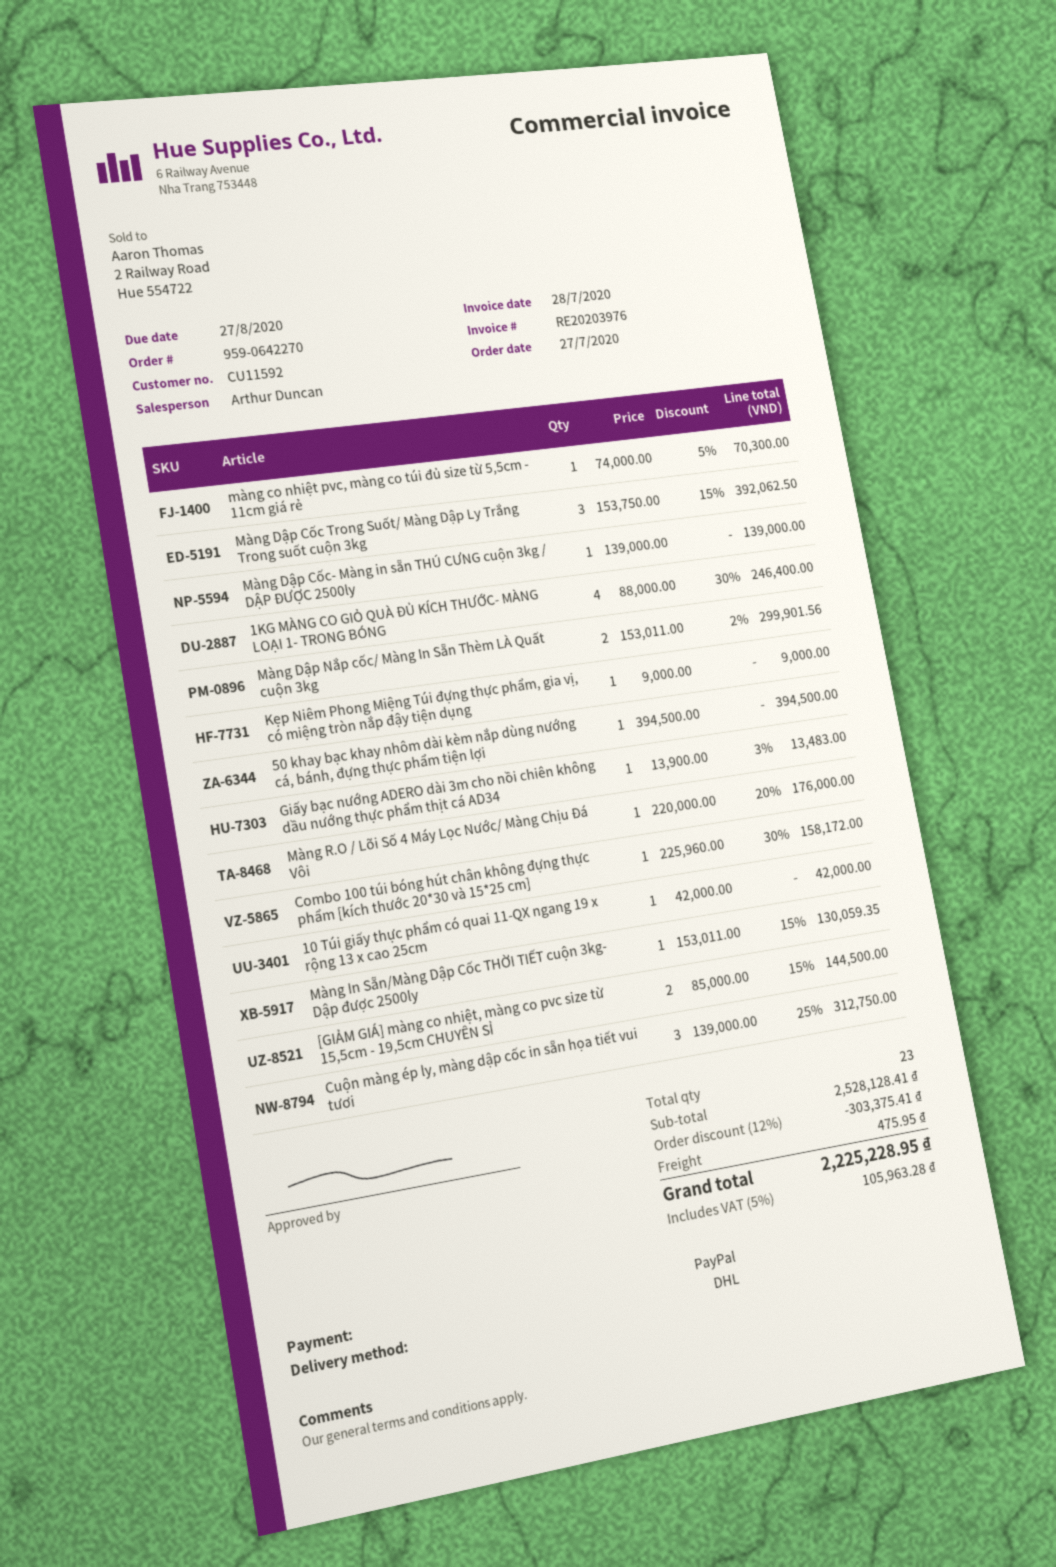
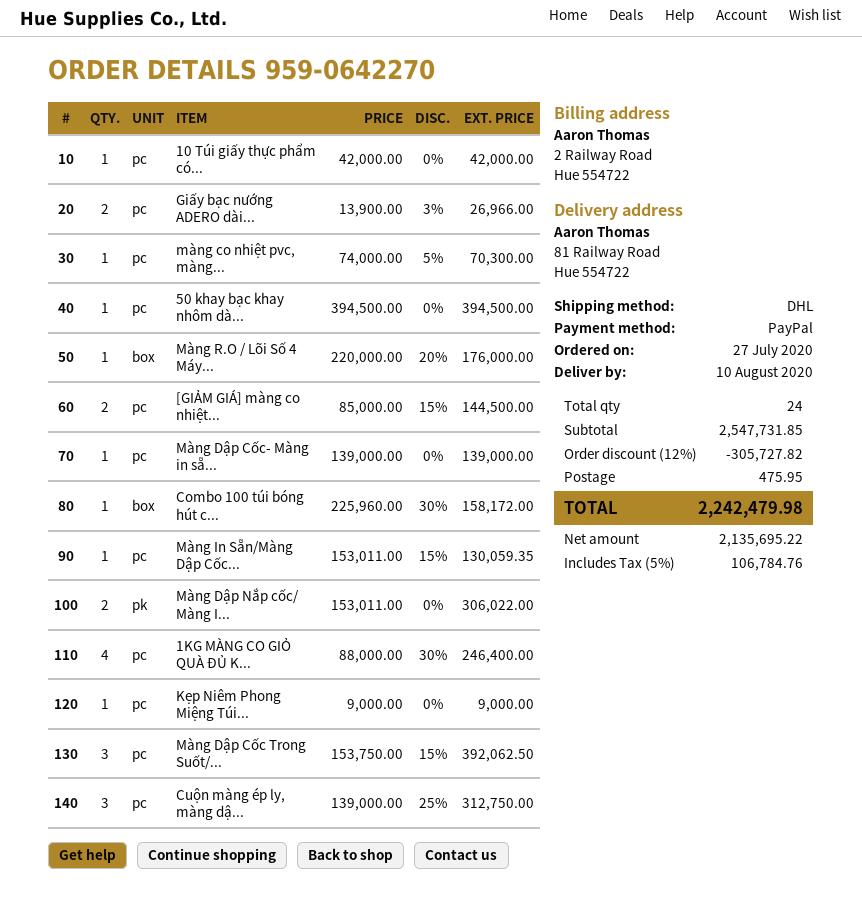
Màng Dập Nắp cốc/ Màng In Sẵn Thèm LÀ Quất cuộn 3kg: 2 x 153011.00 - 2% = 299901.56 -> 2 x 153011.00 = 306022.00
Giấy bạc nướng ADERO dài 3m cho nồi chiên không dầu nướng thực phẩm thịt cá AD34: 1 x 13900.00 - 3% = 13483.00 -> 2 x 13900.00 - 3% = 26966.00
total quantity: 23 -> 24
subtotal: 2528128.41 -> 2547731.85
discount: 12% = 303375.41 -> 12% = 305727.82
tax: 5% = 105963.28 -> 5% = 106784.76
total: 2225228.95 -> 2242479.98

